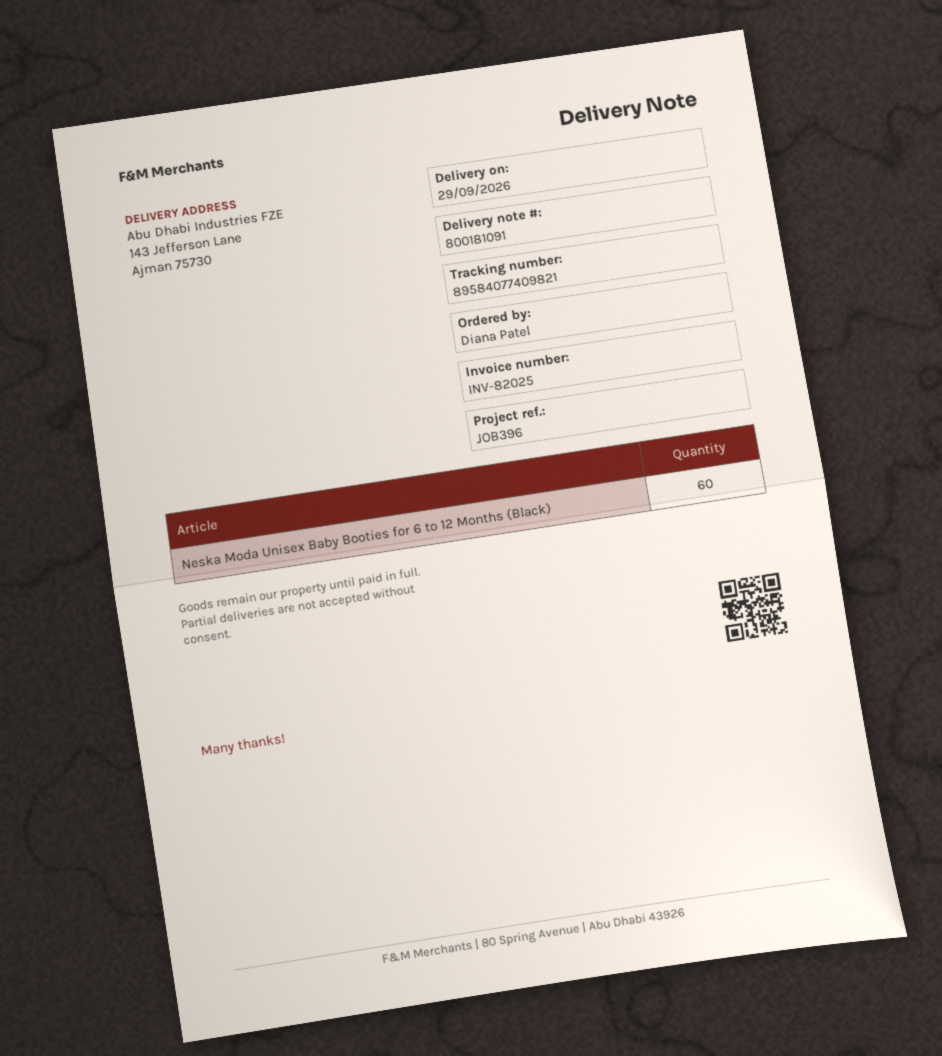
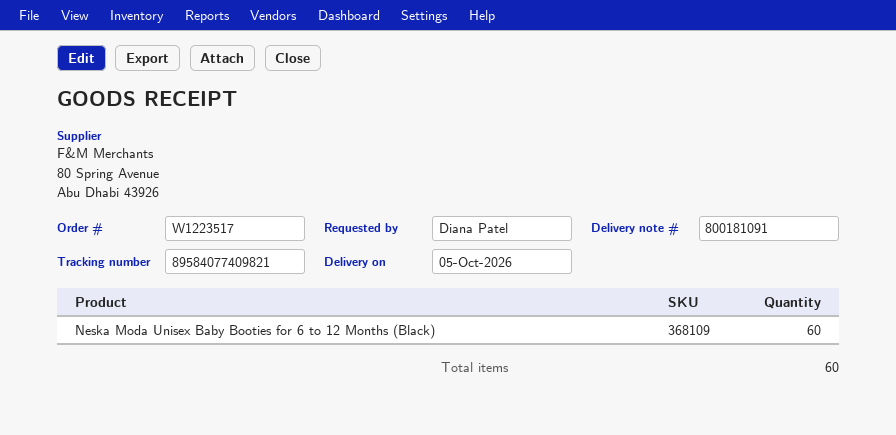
delivery date: 2026-09-29 -> 2026-10-05

